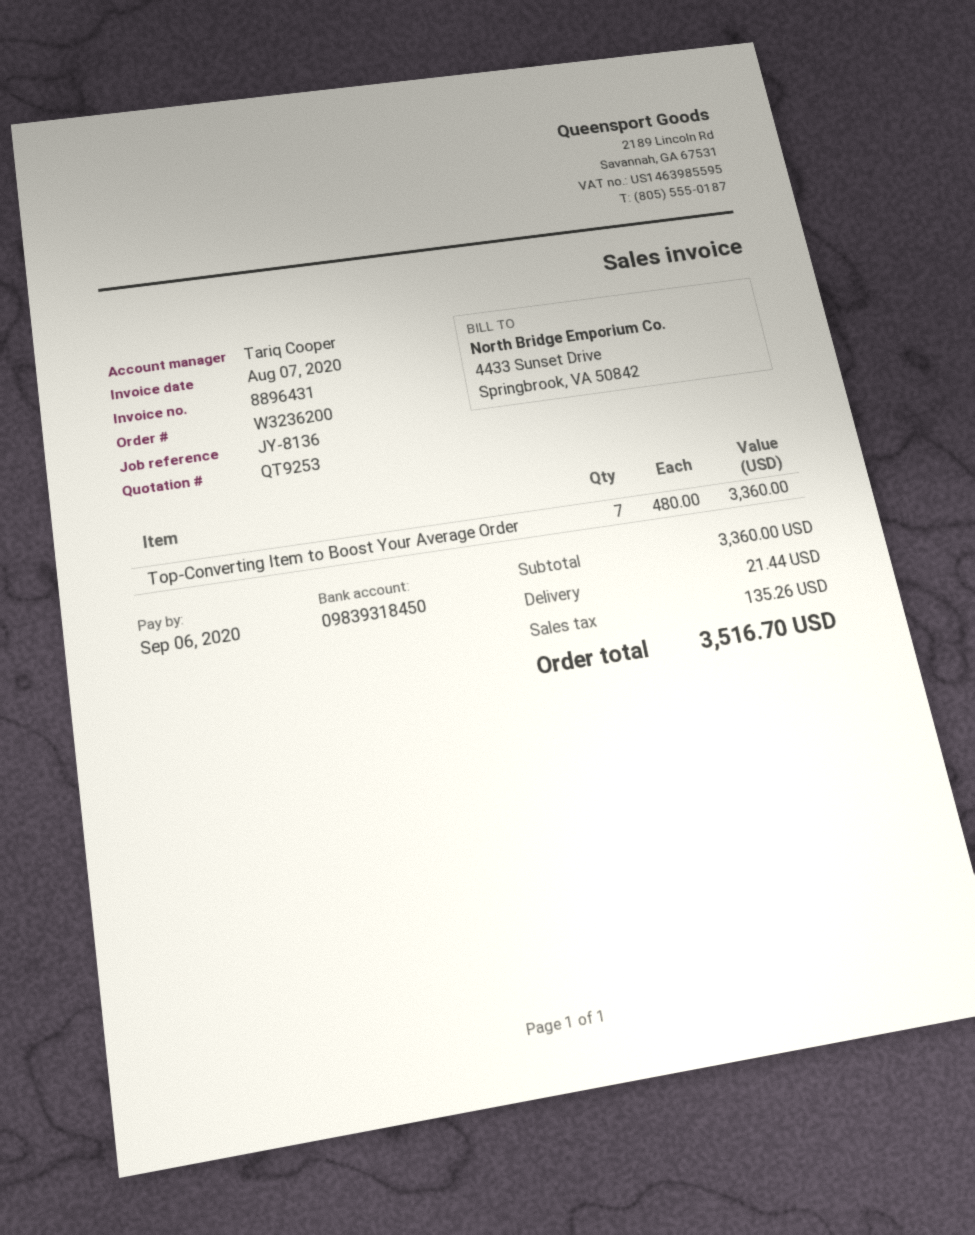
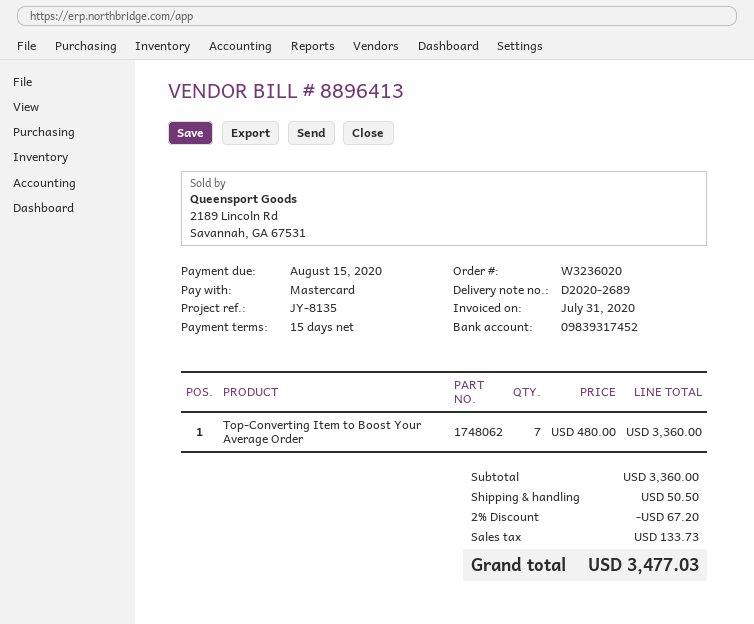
order number: W3236200 -> W3236020
invoice number: 8896431 -> 8896413
invoice date: 2020-08-07 -> 2020-07-31
due date: 2020-09-06 -> 2020-08-15
reference: JY-8136 -> JY-8135
bank account: 09839318450 -> 09839317452
discount: none -> 2% = 67.20
shipping: 21.44 -> 50.50
tax: 135.26 -> 133.73
total: 3516.70 -> 3477.03

